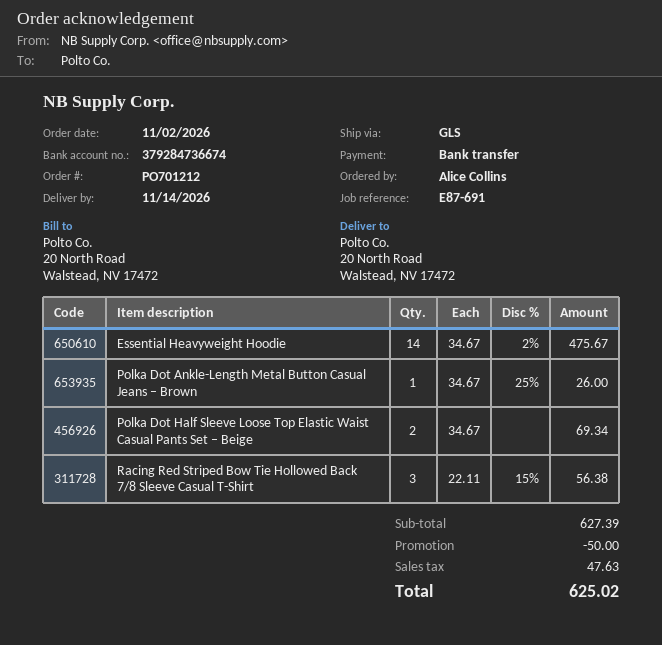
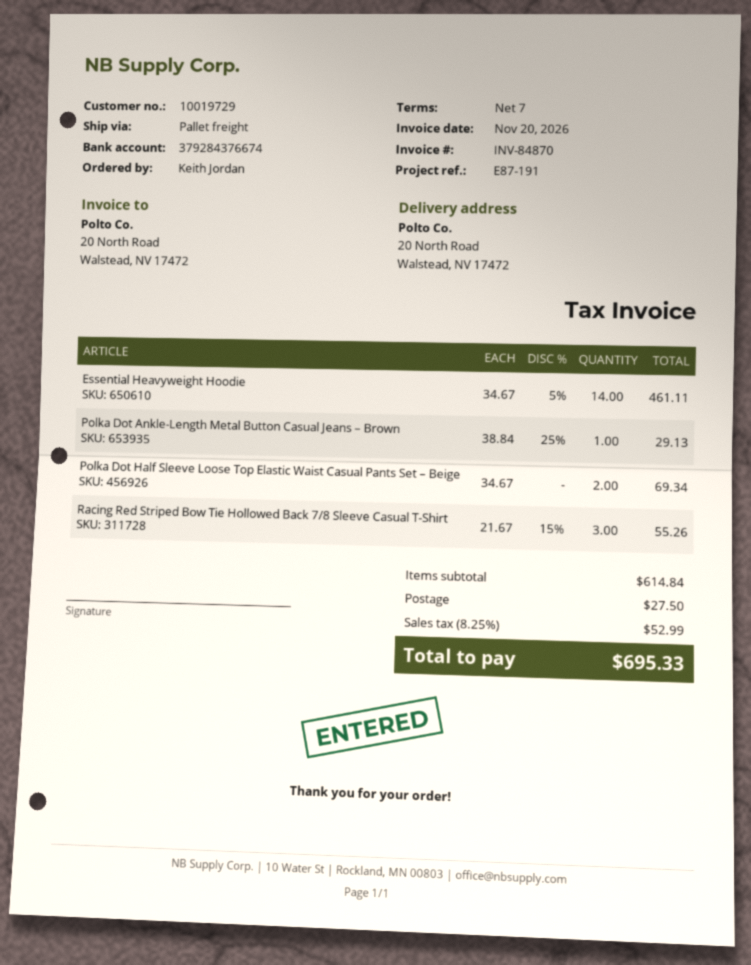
reference: E87-691 -> E87-191
ordered by: Alice Collins -> Keith Jordan
bank account: 379284736674 -> 379284376674
shipping method: GLS -> pallet freight
Essential Heavyweight Hoodie: 14 x 34.67 - 2% = 475.67 -> 14 x 34.67 - 5% = 461.11
Polka Dot Ankle-Length Metal Button Casual Jeans – Brown: 1 x 34.67 - 25% = 26.00 -> 1 x 38.84 - 25% = 29.13
Racing Red Striped Bow Tie Hollowed Back 7/8 Sleeve Casual T-Shirt: 3 x 22.11 - 15% = 56.38 -> 3 x 21.67 - 15% = 55.26
subtotal: 627.39 -> 614.84
discount: 50.00 -> none
shipping: none -> 27.50
tax: 47.63 -> 52.99
total: 625.02 -> 695.33

